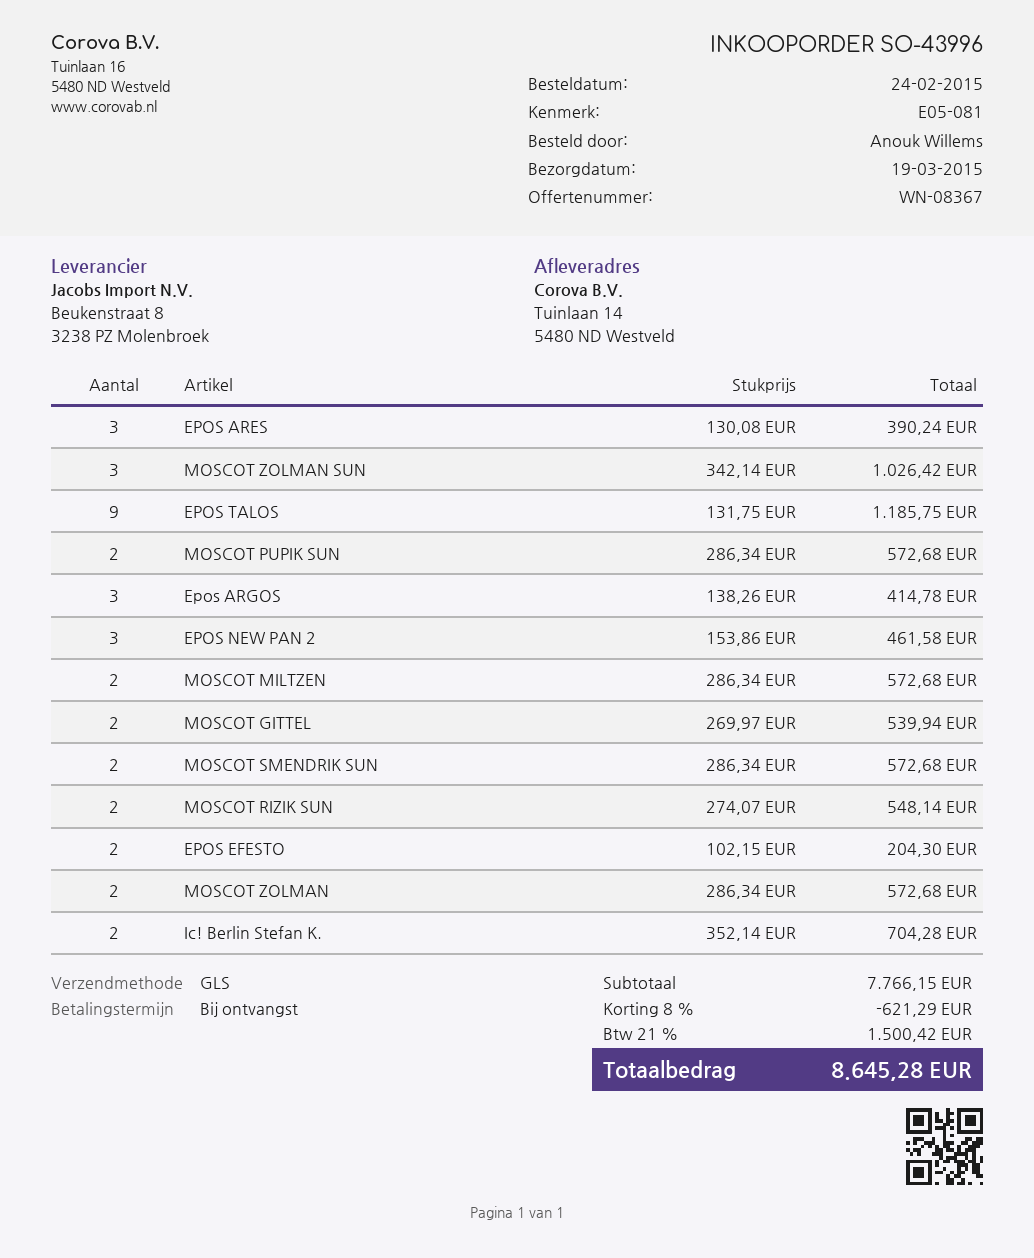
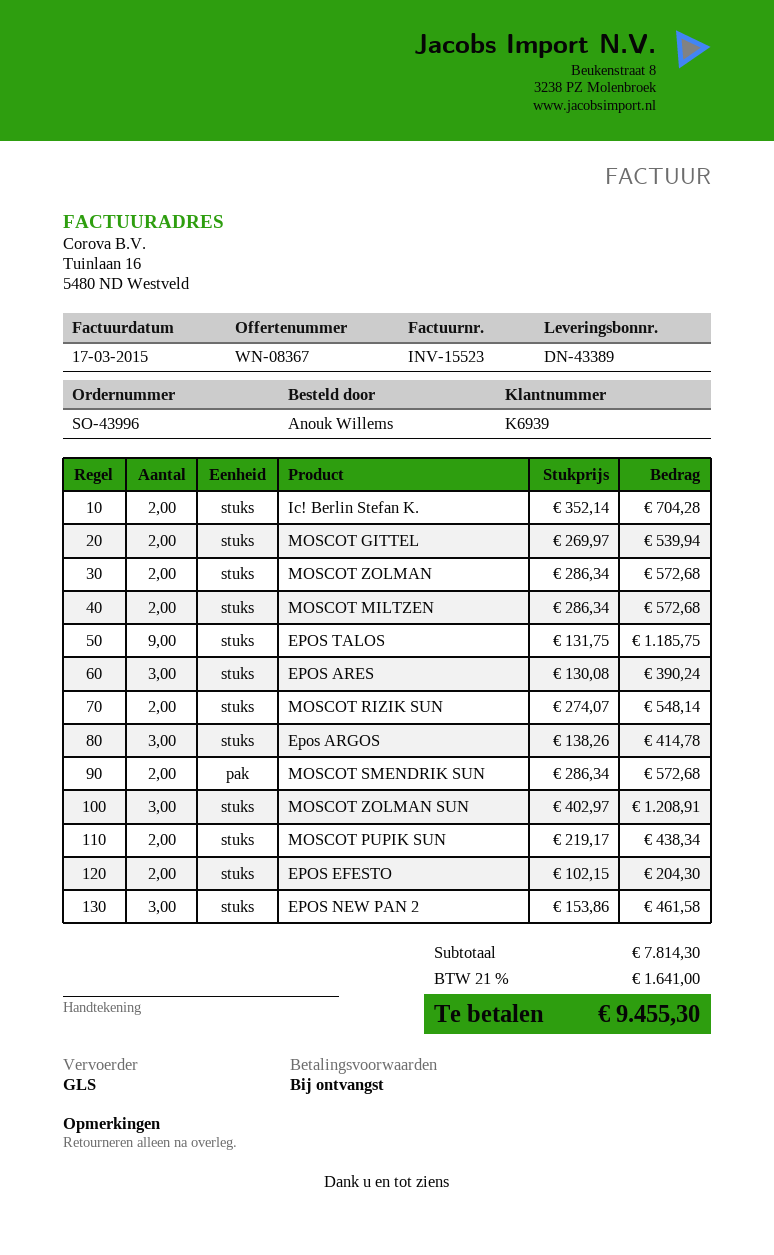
MOSCOT ZOLMAN SUN: 3 x 342.14 = 1026.42 -> 3 x 402.97 = 1208.91
MOSCOT PUPIK SUN: 2 x 286.34 = 572.68 -> 2 x 219.17 = 438.34
subtotal: 7766.15 -> 7814.30
discount: 8% = 621.29 -> none
tax: 21% = 1500.42 -> 21% = 1641.00
total: 8645.28 -> 9455.30

